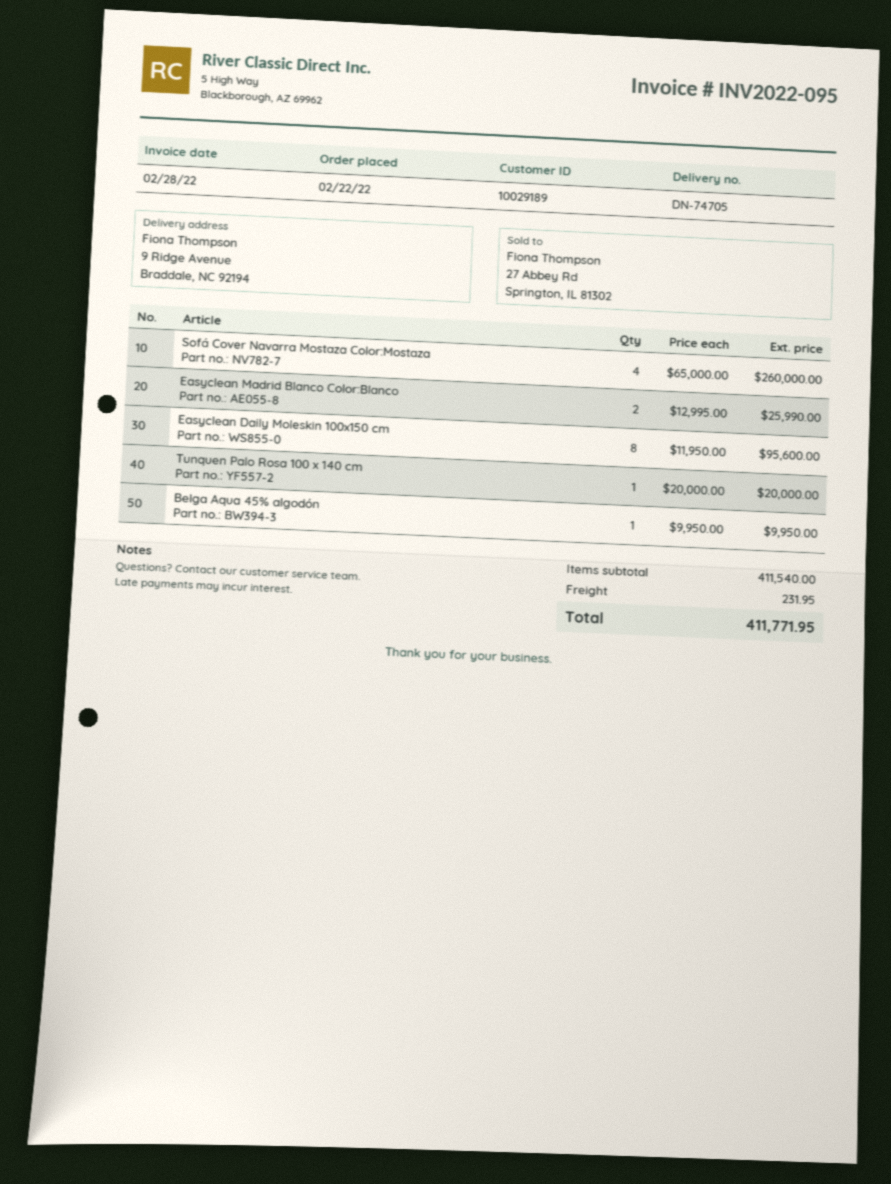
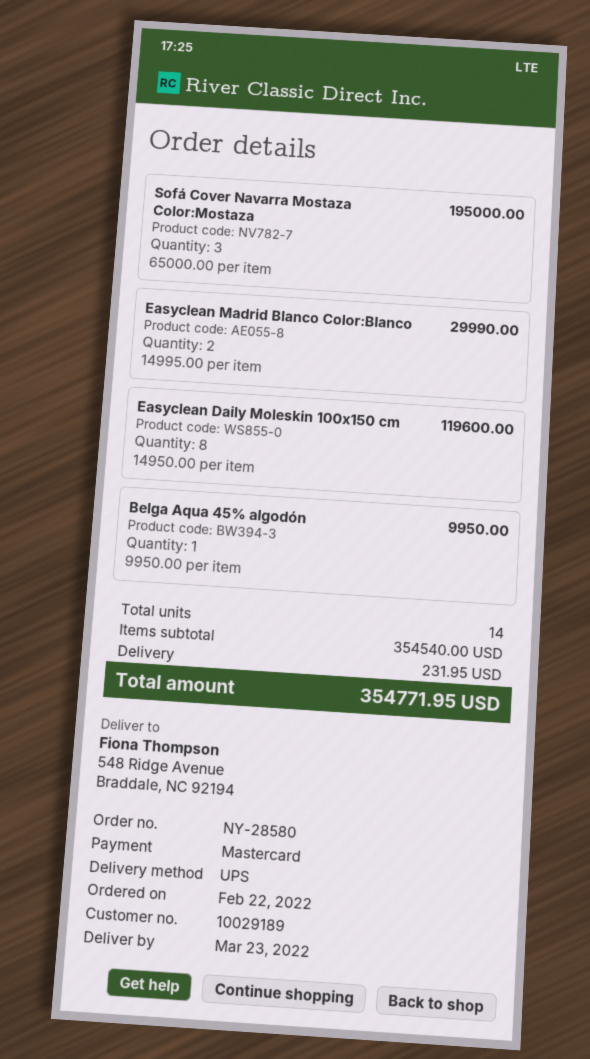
ship to: 9 Ridge Avenue, Braddale, NC 92194 -> 548 Ridge Avenue, Braddale, NC 92194
Sofá Cover Navarra Mostaza Color:Mostaza: 4 x 65000.00 = 260000.00 -> 3 x 65000.00 = 195000.00
Easyclean Madrid Blanco Color:Blanco: 2 x 12995.00 = 25990.00 -> 2 x 14995.00 = 29990.00
Easyclean Daily Moleskin 100x150 cm: 8 x 11950.00 = 95600.00 -> 8 x 14950.00 = 119600.00
Tunquen Palo Rosa 100 x 140 cm: 1 x 20000.00 = 20000.00 -> none
subtotal: 411540.00 -> 354540.00
total: 411771.95 -> 354771.95

